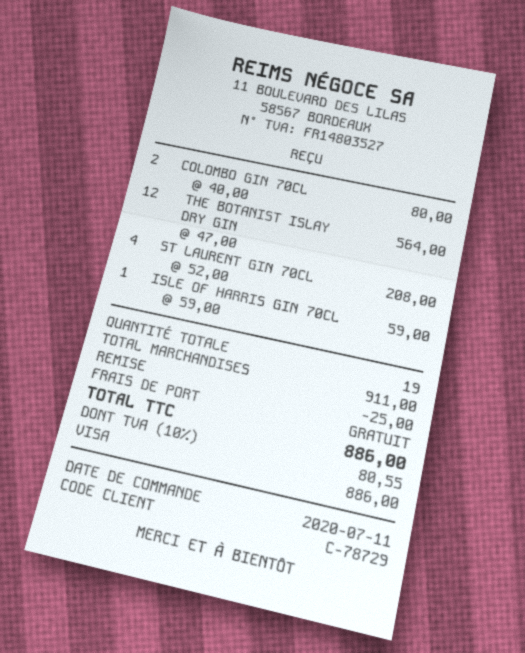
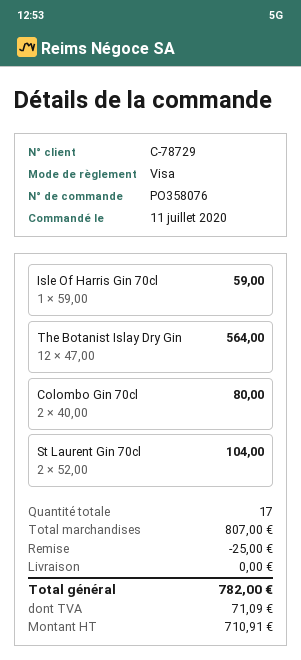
ST LAURENT GIN 70CL: 4 x 52.00 = 208.00 -> 2 x 52.00 = 104.00
total quantity: 19 -> 17
subtotal: 911.00 -> 807.00
tax: 80.55 -> 71.09
total: 886.00 -> 782.00

